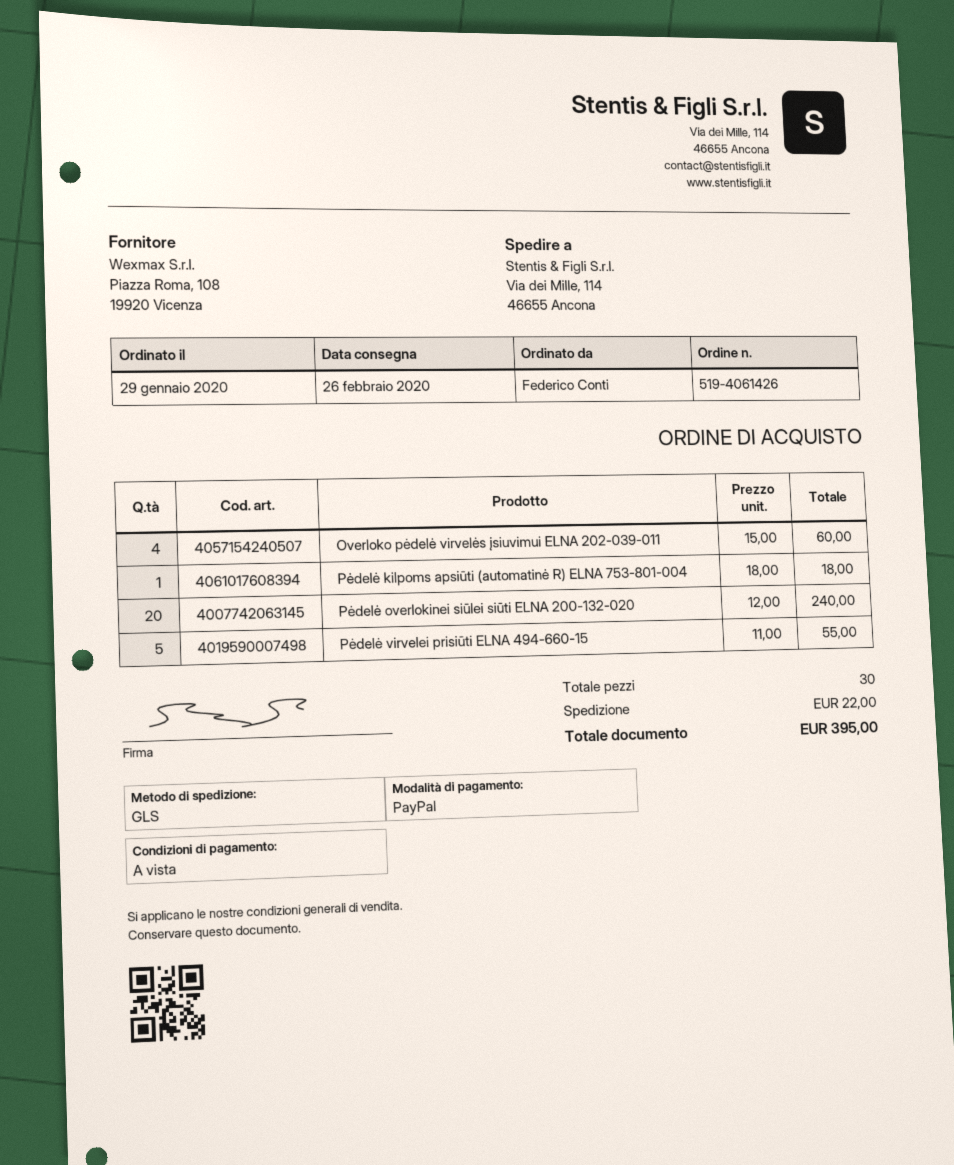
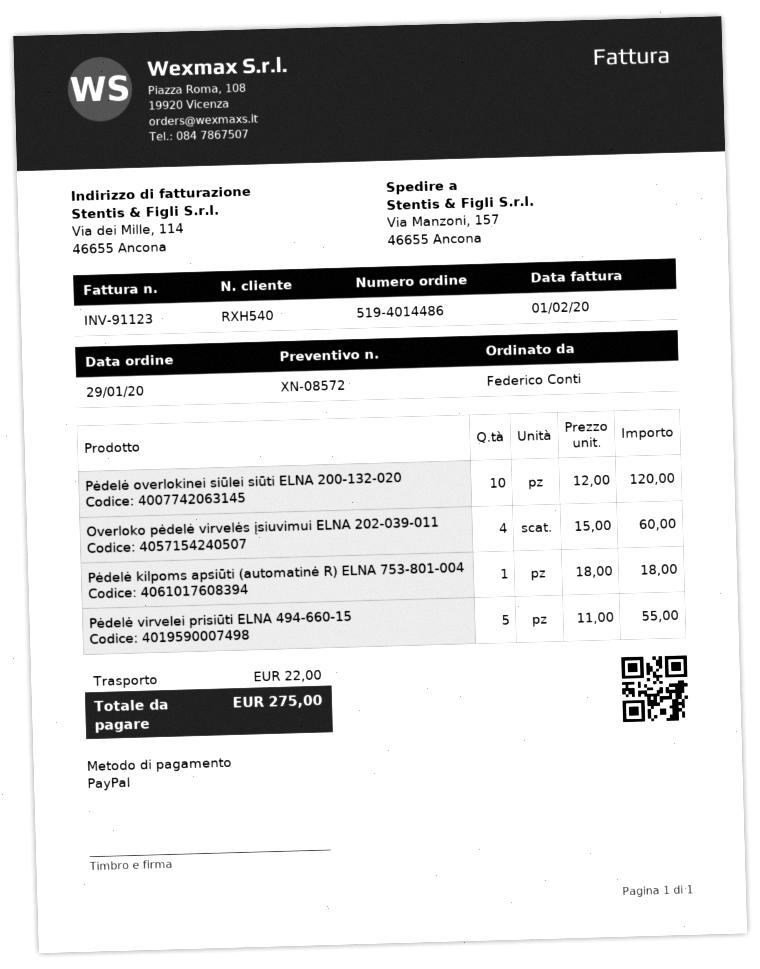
order number: 519-4061426 -> 519-4014486
ship to: Via dei Mille, 114, 46655 Ancona -> Via Manzoni, 157, 46655 Ancona
Pėdelė overlokinei siūlei siūti ELNA 200-132-020: 20 x 12.00 = 240.00 -> 10 x 12.00 = 120.00
total: 395.00 -> 275.00

